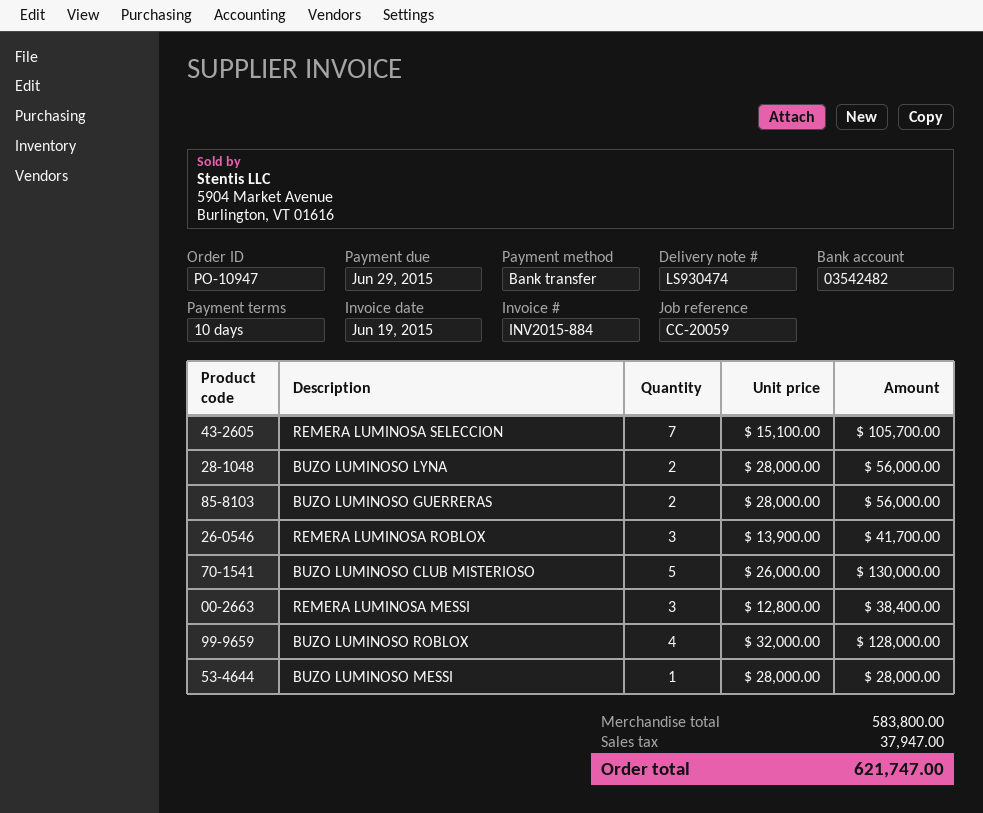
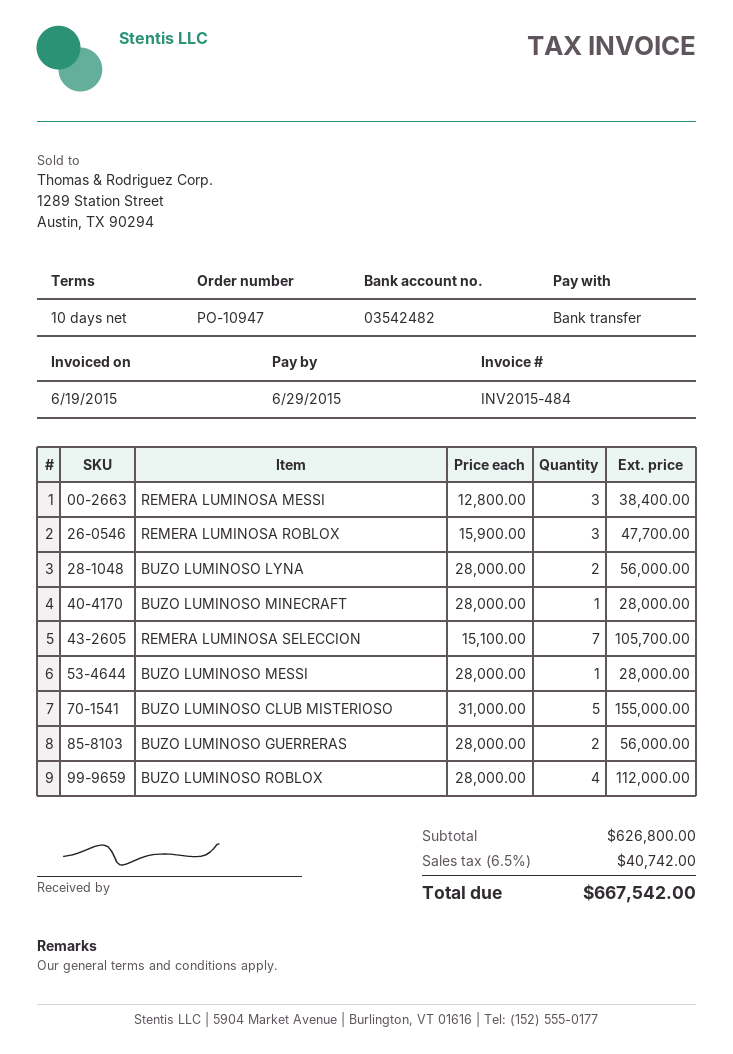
invoice number: INV2015-884 -> INV2015-484
REMERA LUMINOSA ROBLOX: 3 x 13900.00 = 41700.00 -> 3 x 15900.00 = 47700.00
BUZO LUMINOSO CLUB MISTERIOSO: 5 x 26000.00 = 130000.00 -> 5 x 31000.00 = 155000.00
BUZO LUMINOSO ROBLOX: 4 x 32000.00 = 128000.00 -> 4 x 28000.00 = 112000.00
BUZO LUMINOSO MINECRAFT: none -> 1 x 28000.00 = 28000.00
subtotal: 583800.00 -> 626800.00
tax: 37947.00 -> 40742.00
total: 621747.00 -> 667542.00

